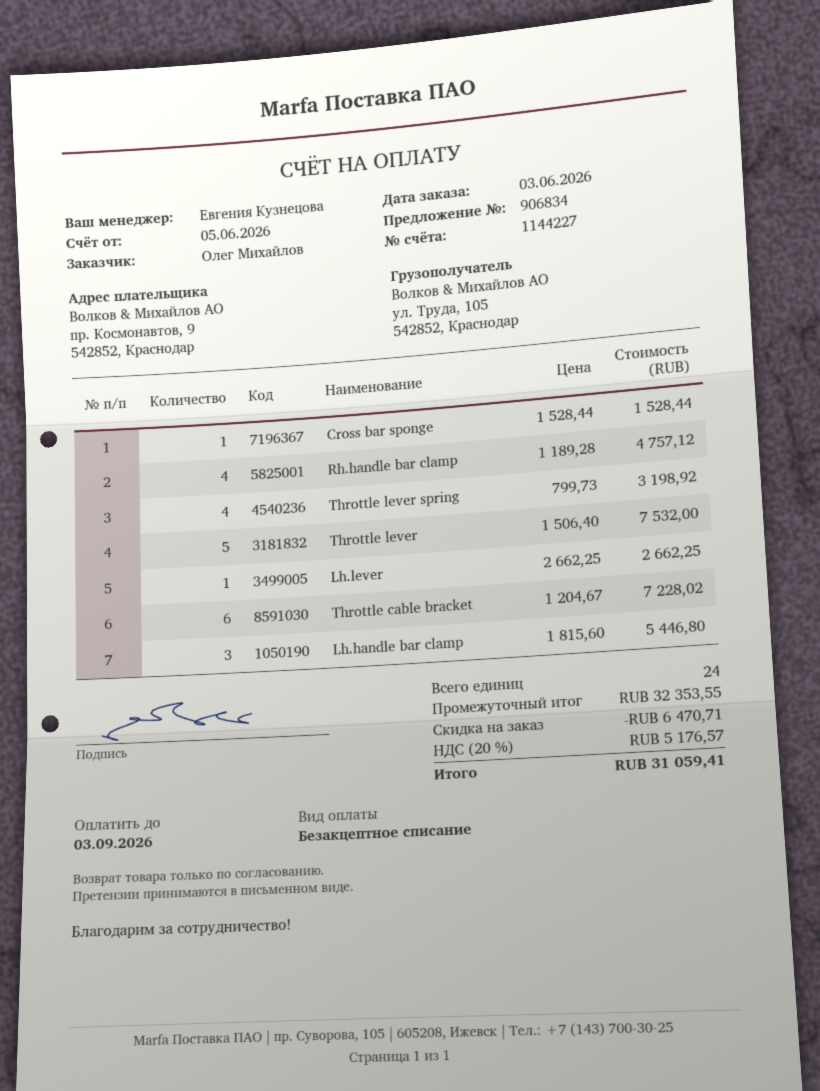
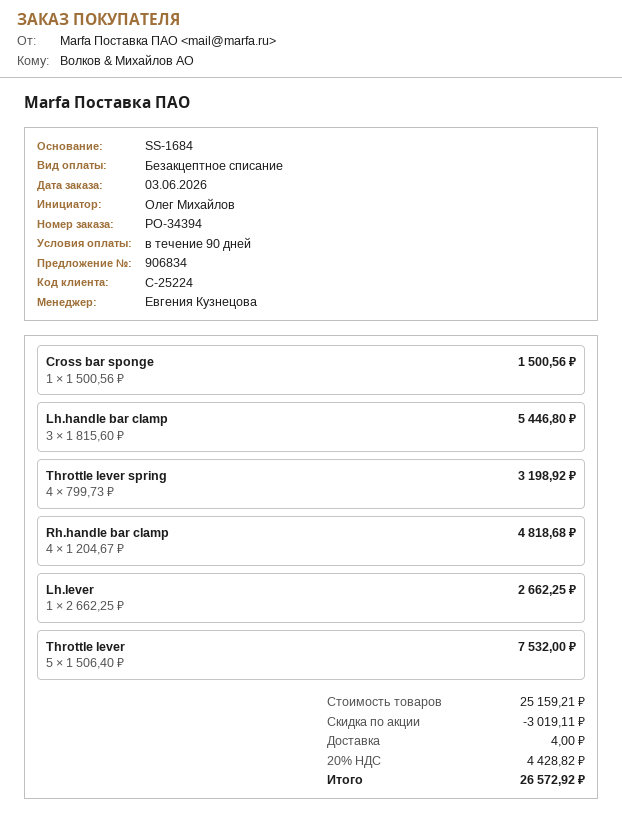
Cross bar sponge: 1 x 1528.44 = 1528.44 -> 1 x 1500.56 = 1500.56
Rh.handle bar clamp: 4 x 1189.28 = 4757.12 -> 4 x 1204.67 = 4818.68
Throttle cable bracket: 6 x 1204.67 = 7228.02 -> none
subtotal: 32353.55 -> 25159.21
discount: 6470.71 -> 3019.11
shipping: none -> 4.00
tax: 20% = 5176.57 -> 20% = 4428.82
total: 31059.41 -> 26572.92

